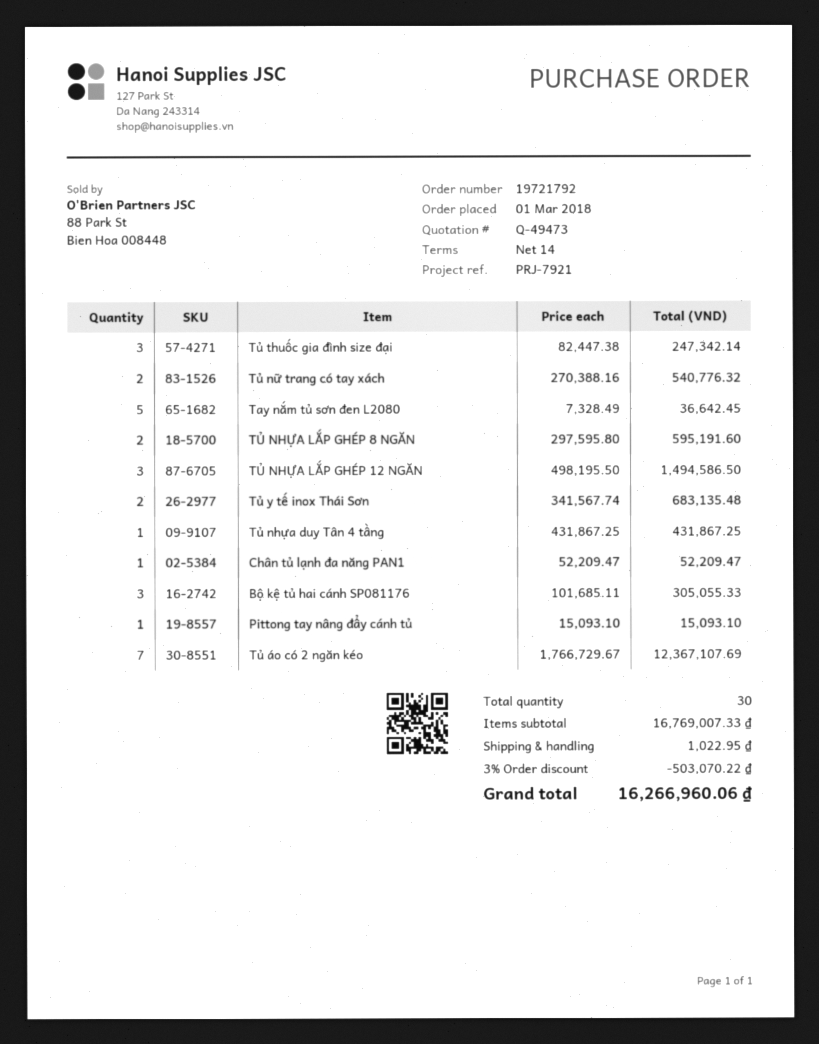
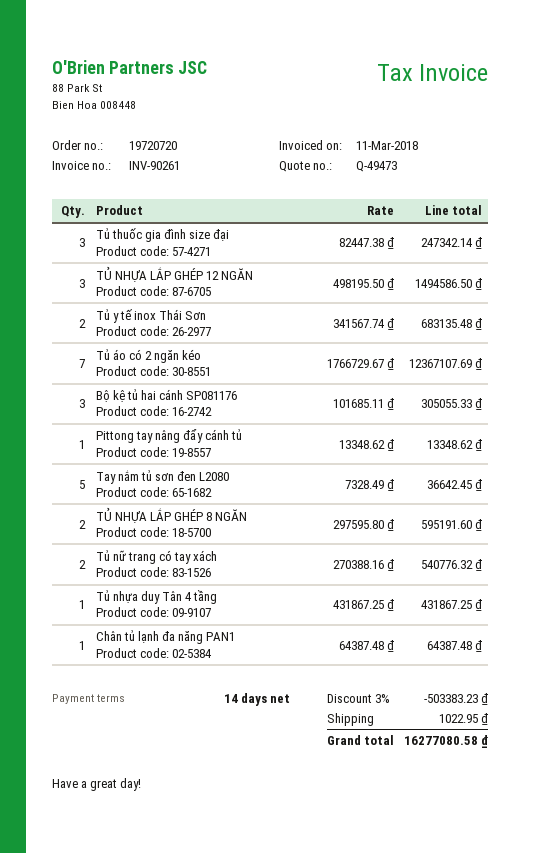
order number: 19721792 -> 19720720
Chân tủ lạnh đa năng PAN1: 1 x 52209.47 = 52209.47 -> 1 x 64387.48 = 64387.48
Pittong tay nâng đẩy cánh tủ: 1 x 15093.10 = 15093.10 -> 1 x 13348.62 = 13348.62
discount: 3% = 503070.22 -> 3% = 503383.23
total: 16266960.06 -> 16277080.58

